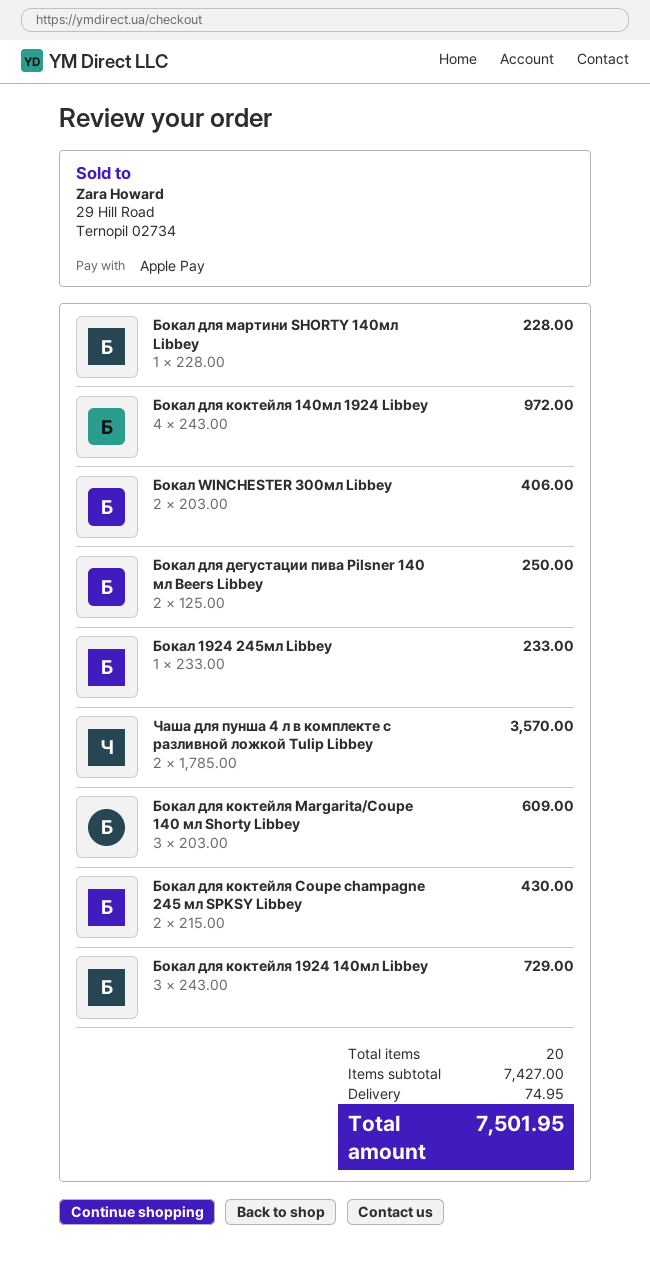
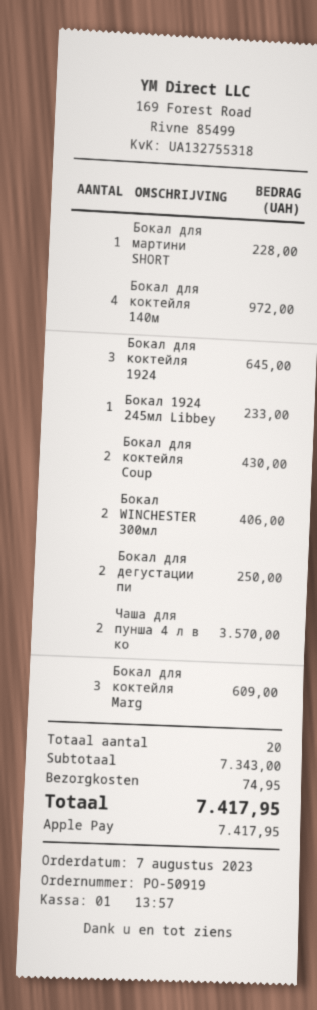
Бокал для коктейля 1924 140мл Libbey: 3 for 729.00 -> 3 for 645.00
subtotal: 7427.00 -> 7343.00
total: 7501.95 -> 7417.95

